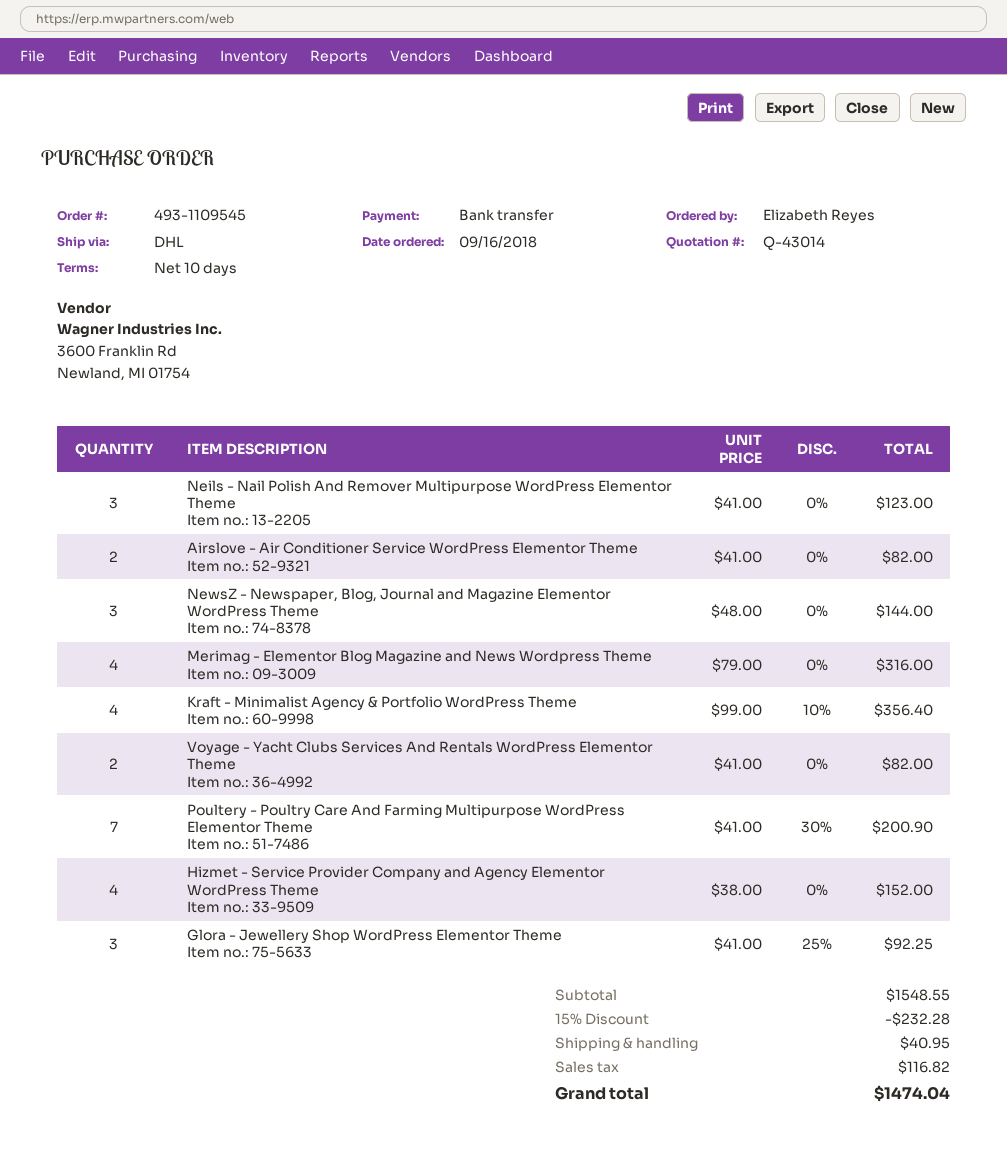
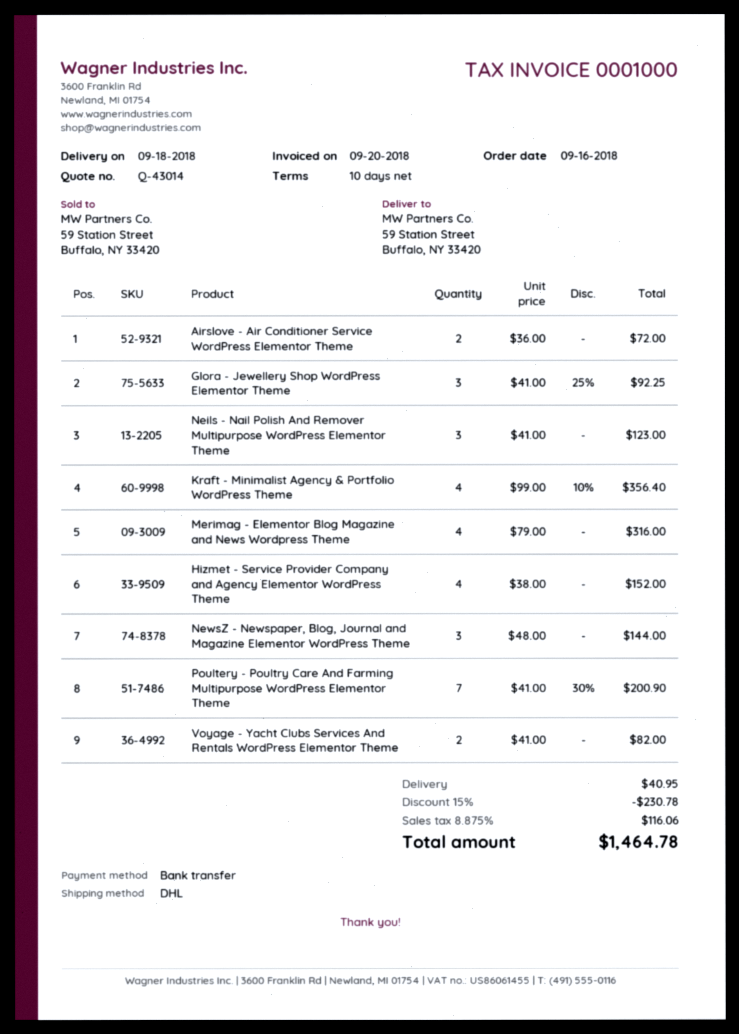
Airslove - Air Conditioner Service WordPress Elementor Theme: 2 x 41.00 = 82.00 -> 2 x 36.00 = 72.00
discount: 15% = 232.28 -> 15% = 230.78
tax: 116.82 -> 116.06
total: 1474.04 -> 1464.78

